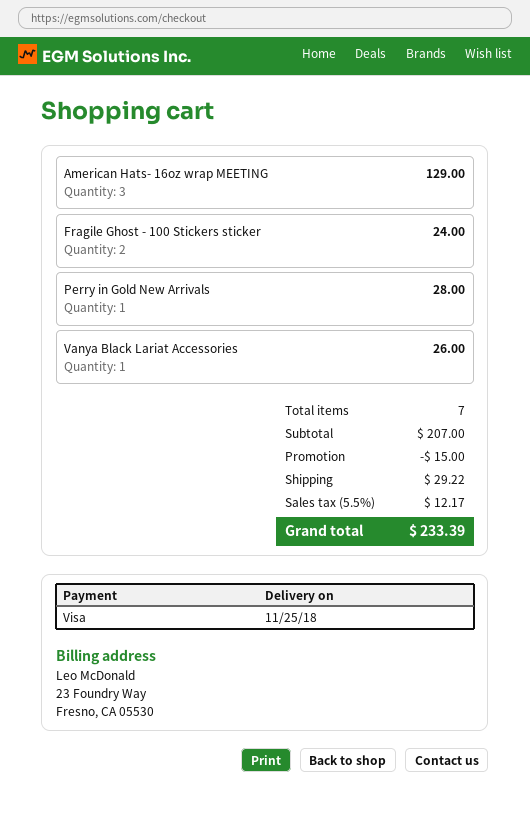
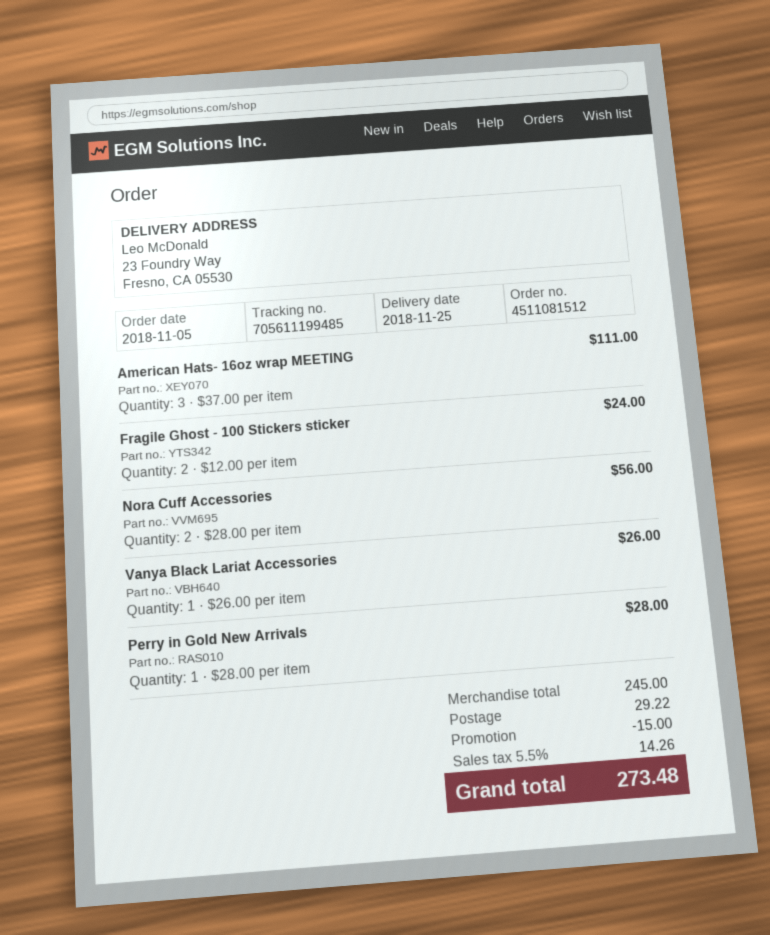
American Hats- 16oz wrap MEETING: 3 for 129.00 -> 3 for 111.00
Nora Cuff Accessories: none -> 2 for 56.00
subtotal: 207.00 -> 245.00
tax: 5.5% = 12.17 -> 5.5% = 14.26
total: 233.39 -> 273.48

